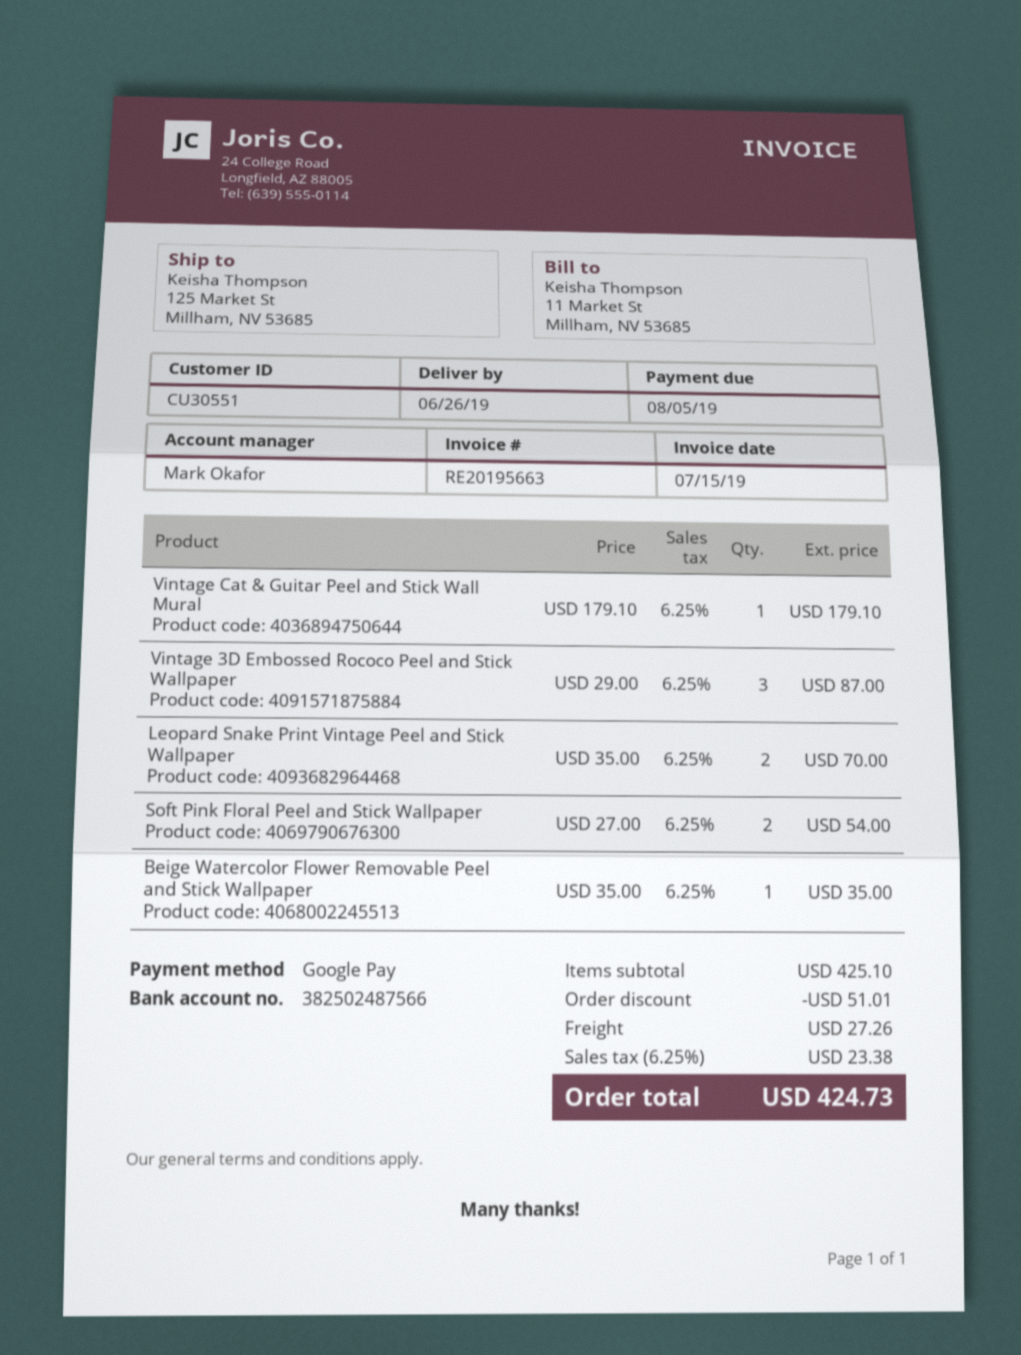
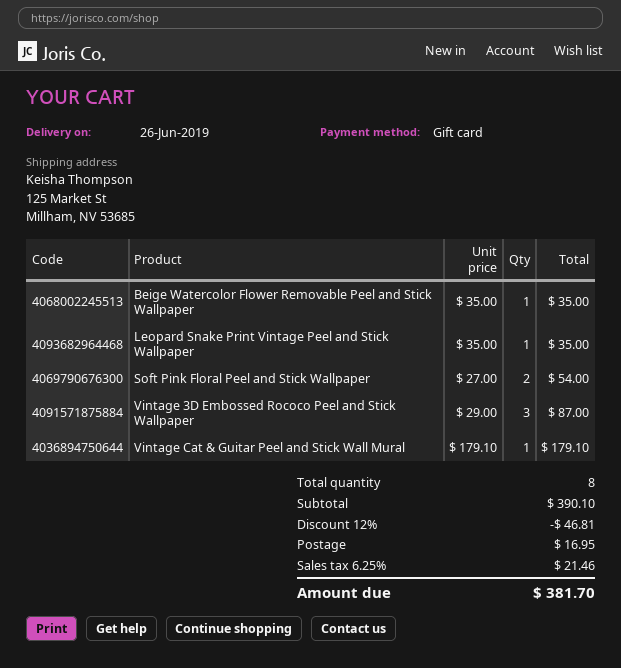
payment method: Google Pay -> gift card
Leopard Snake Print Vintage Peel and Stick Wallpaper: 2 x 35.00 = 70.00 -> 1 x 35.00 = 35.00
subtotal: 425.10 -> 390.10
discount: 51.01 -> 46.81
shipping: 27.26 -> 16.95
tax: 6.25% = 23.38 -> 6.25% = 21.46
total: 424.73 -> 381.70

